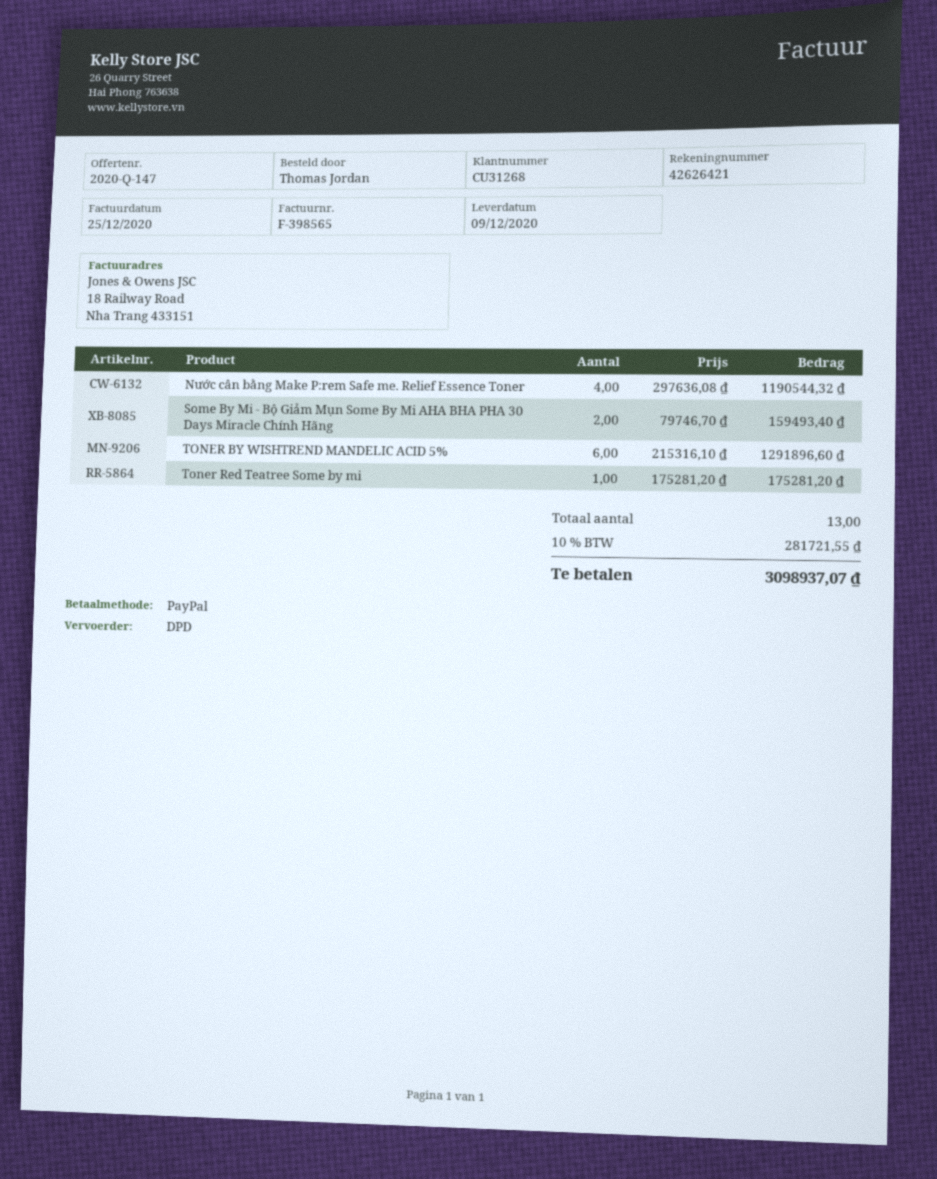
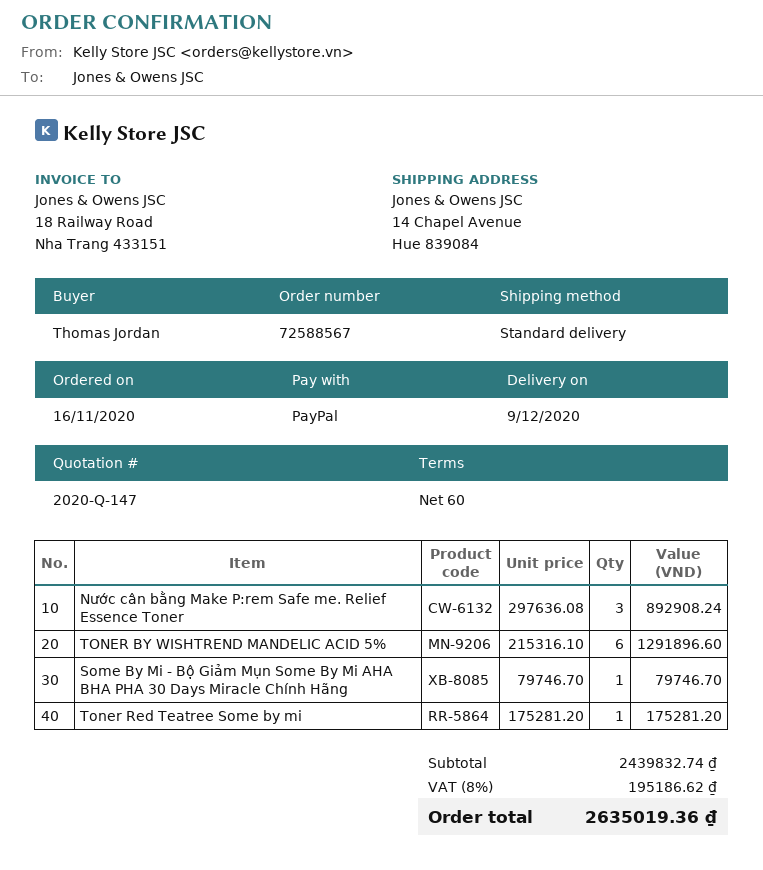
shipping method: DPD -> standard
Nước cân bằng Make P:rem Safe me. Relief Essence Toner: 4 x 297636.08 = 1190544.32 -> 3 x 297636.08 = 892908.24
Some By Mi - Bộ Giảm Mụn Some By Mi AHA BHA PHA 30 Days Miracle Chính Hãng: 2 x 79746.70 = 159493.40 -> 1 x 79746.70 = 79746.70
tax: 10% = 281721.55 -> 8% = 195186.62
total: 3098937.07 -> 2635019.36

